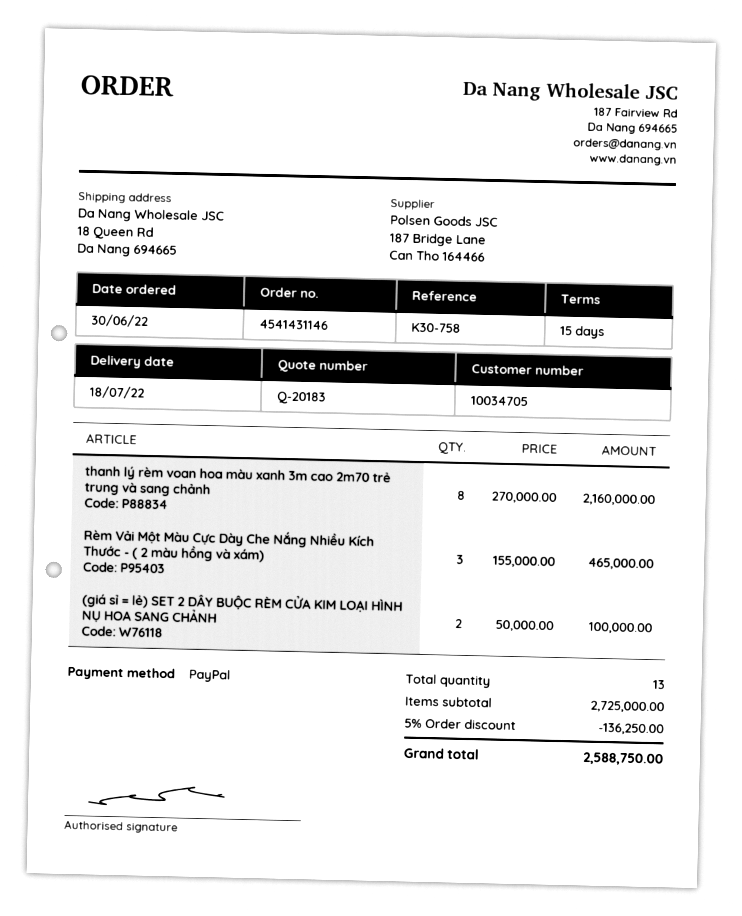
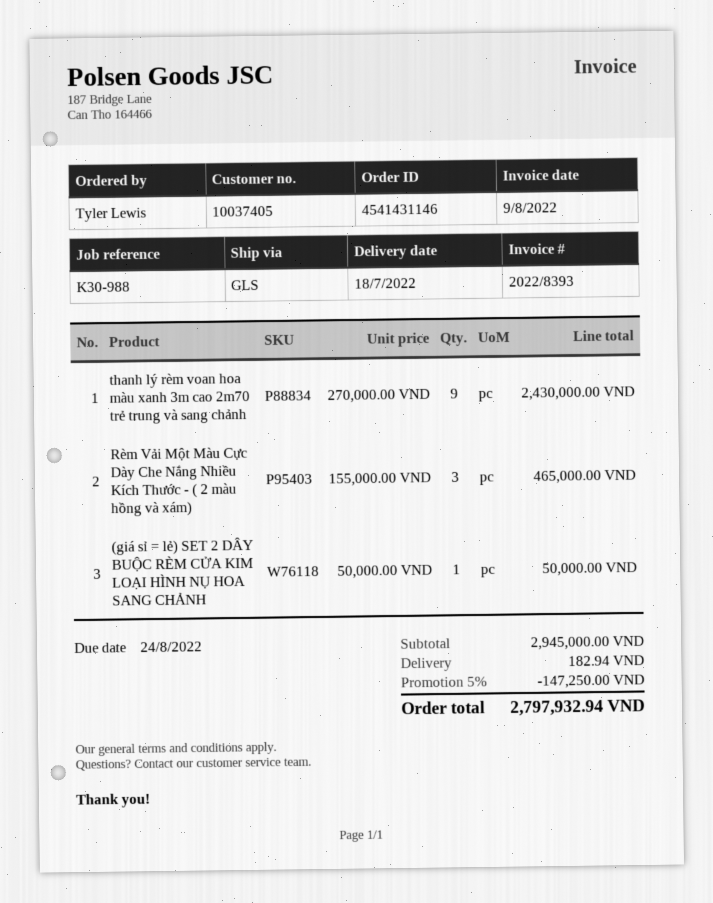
customer number: 10034705 -> 10037405
reference: K30-758 -> K30-988
thanh lý rèm voan hoa màu xanh 3m cao 2m70 trẻ trung và sang chảnh: 8 x 270000.00 = 2160000.00 -> 9 x 270000.00 = 2430000.00
(giá sỉ = lẻ) SET 2 DÂY BUỘC RÈM CỬA KIM LOẠI HÌNH NỤ HOA SANG CHẢNH: 2 x 50000.00 = 100000.00 -> 1 x 50000.00 = 50000.00
subtotal: 2725000.00 -> 2945000.00
discount: 5% = 136250.00 -> 5% = 147250.00
shipping: none -> 182.94
total: 2588750.00 -> 2797932.94

